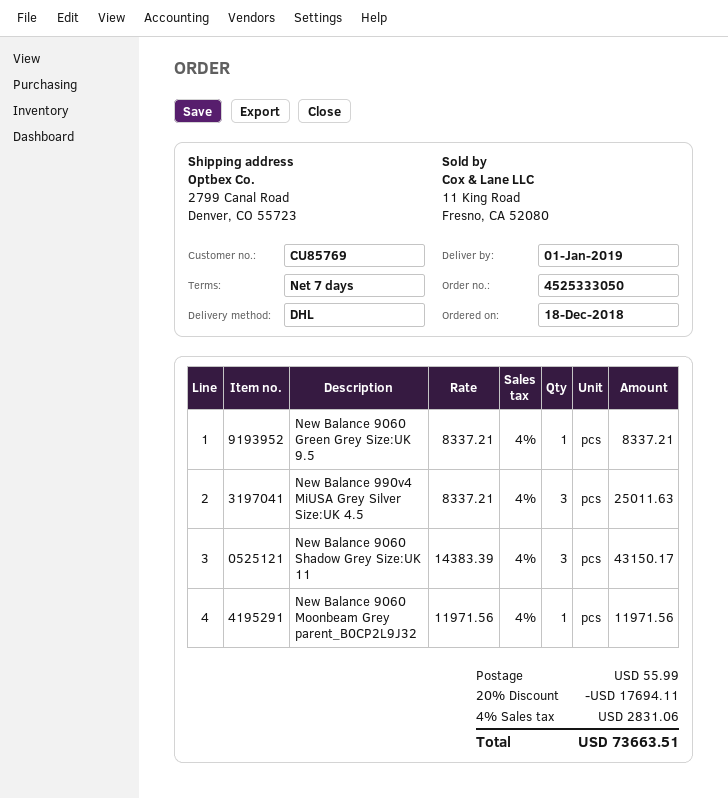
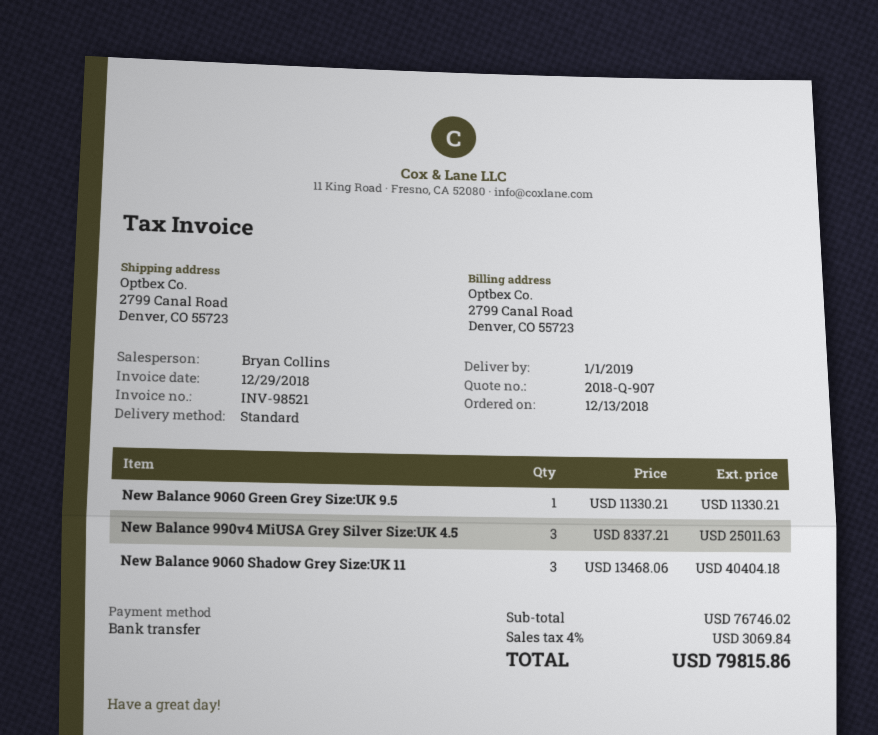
order date: 2018-12-18 -> 2018-12-13
shipping method: DHL -> standard
New Balance 9060 Green Grey Size:UK 9.5: 1 x 8337.21 = 8337.21 -> 1 x 11330.21 = 11330.21
New Balance 9060 Shadow Grey Size:UK 11: 3 x 14383.39 = 43150.17 -> 3 x 13468.06 = 40404.18
New Balance 9060 Moonbeam Grey parent_B0CP2L9J32: 1 x 11971.56 = 11971.56 -> none
discount: 20% = 17694.11 -> none
shipping: 55.99 -> none
tax: 4% = 2831.06 -> 4% = 3069.84
total: 73663.51 -> 79815.86

